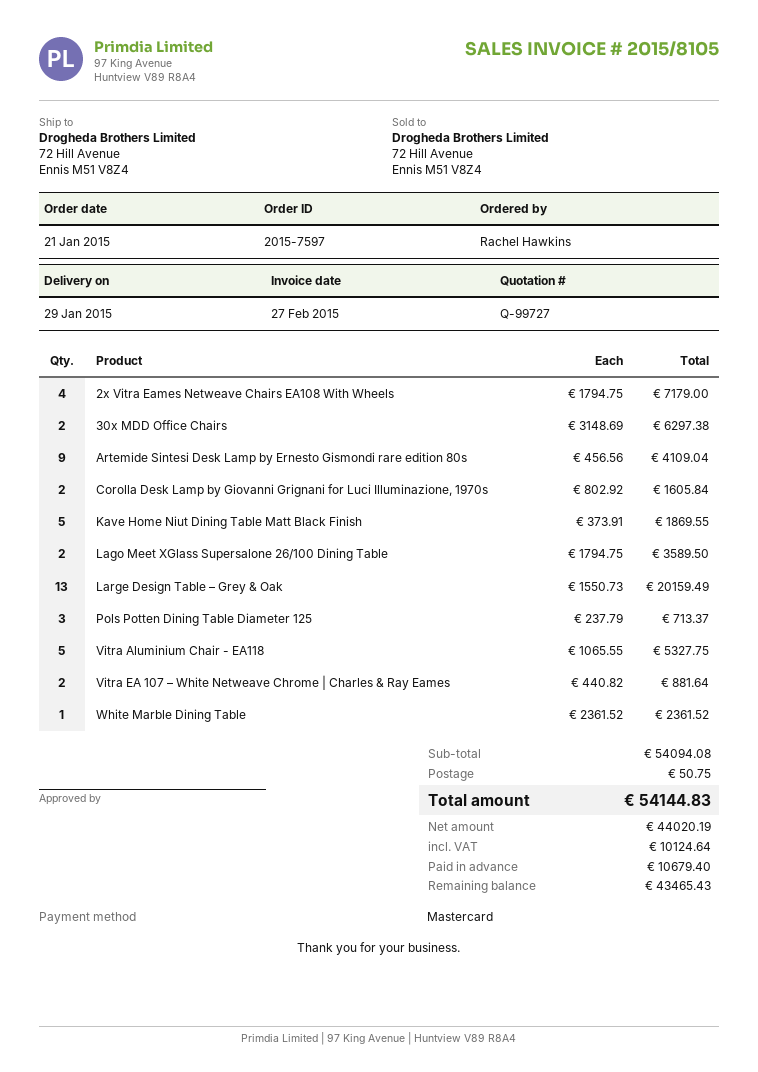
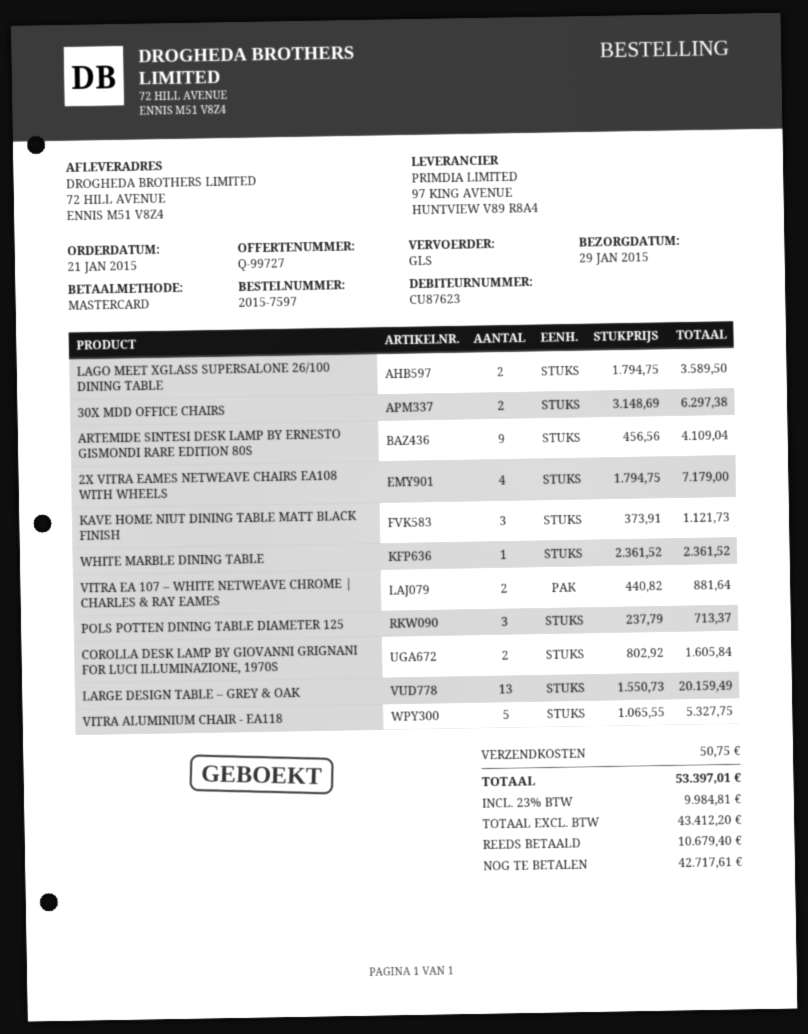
Kave Home Niut Dining Table Matt Black Finish: 5 x 373.91 = 1869.55 -> 3 x 373.91 = 1121.73
net: 44020.19 -> 43412.20
tax: 10124.64 -> 9984.81
total: 54144.83 -> 53397.01
balance: 43465.43 -> 42717.61

